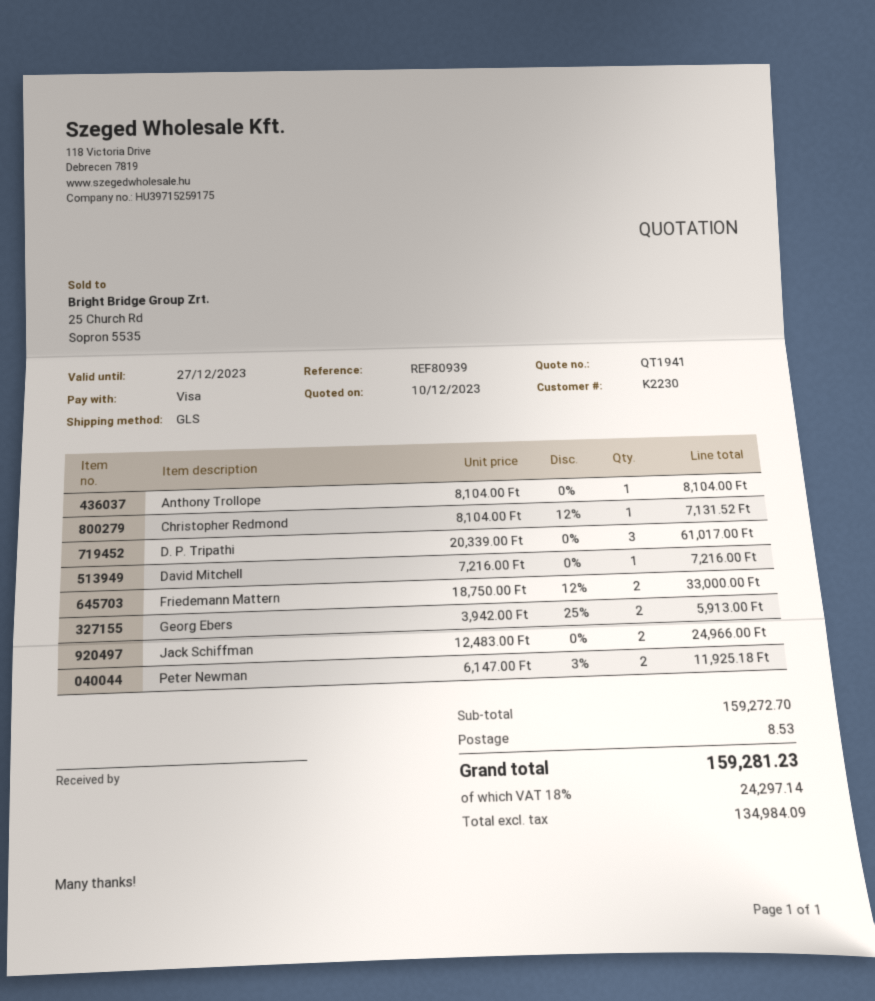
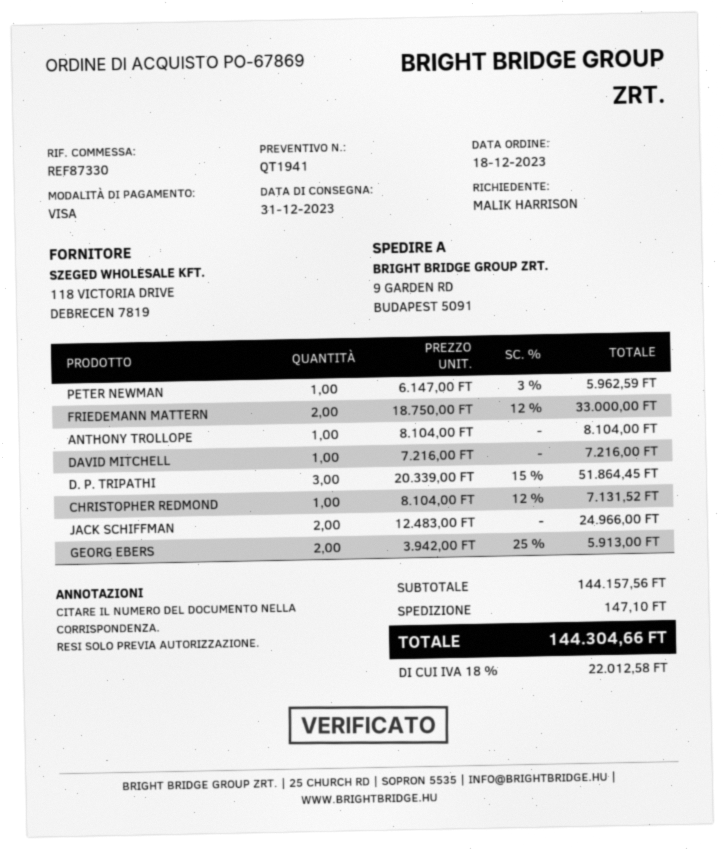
reference: REF80939 -> REF87330
D. P. Tripathi: 3 x 20339.00 = 61017.00 -> 3 x 20339.00 - 15% = 51864.45
Peter Newman: 2 x 6147.00 - 3% = 11925.18 -> 1 x 6147.00 - 3% = 5962.59
subtotal: 159272.70 -> 144157.56
shipping: 8.53 -> 147.10
tax: 18% = 24297.14 -> 18% = 22012.58
total: 159281.23 -> 144304.66

